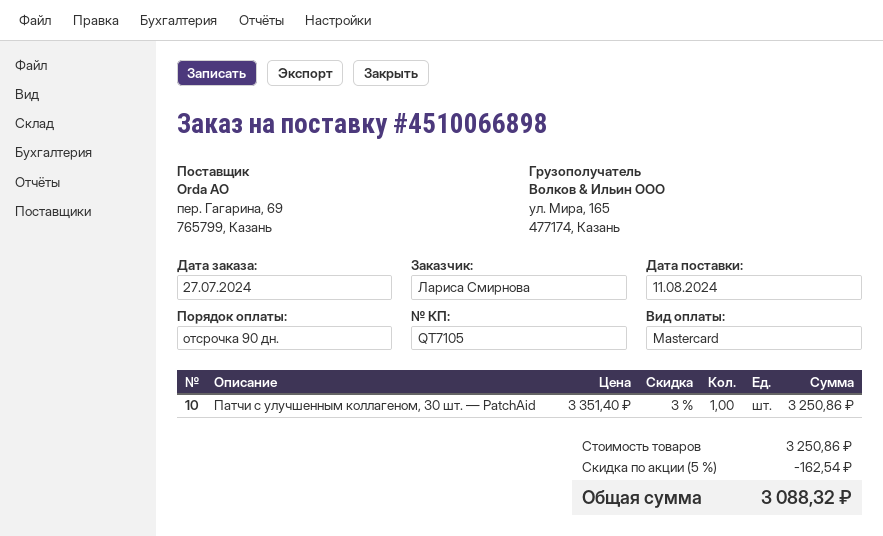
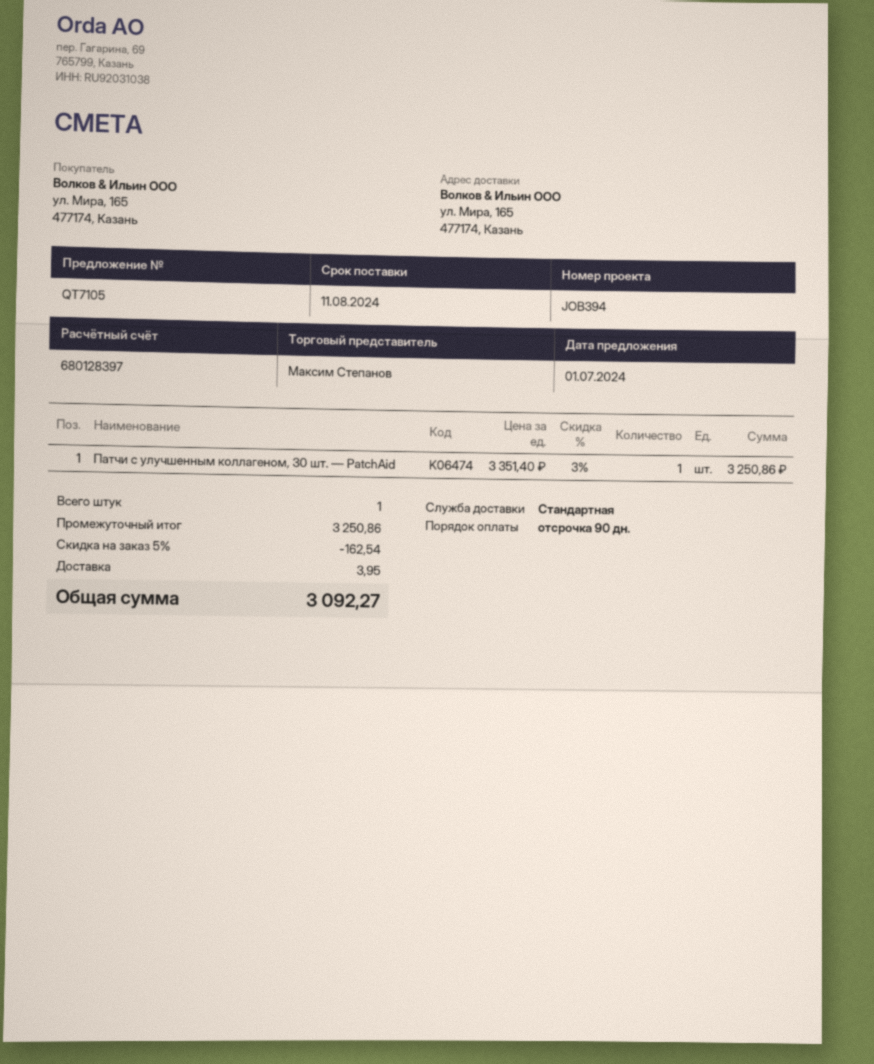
shipping: none -> 3.95
total: 3088.32 -> 3092.27

